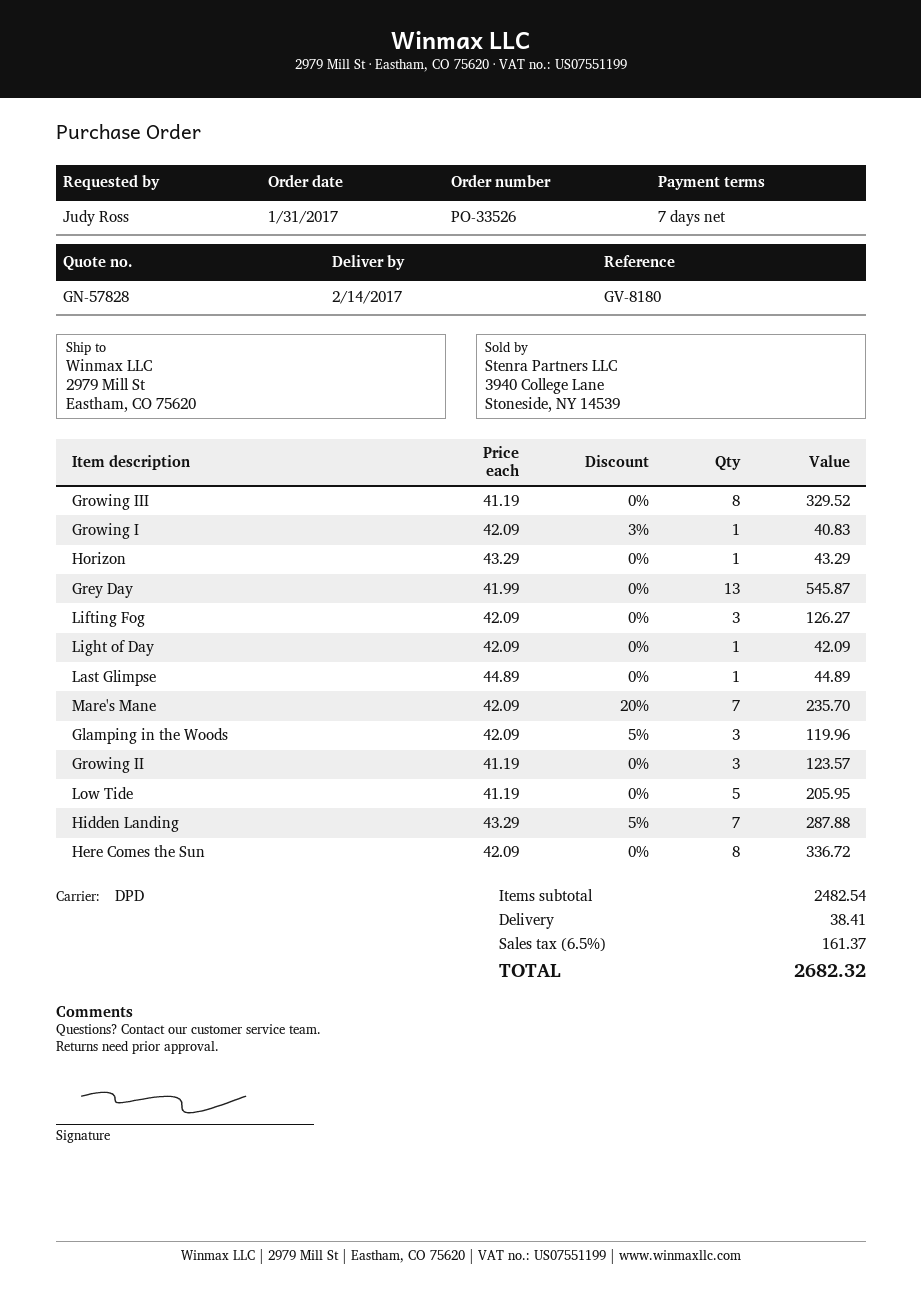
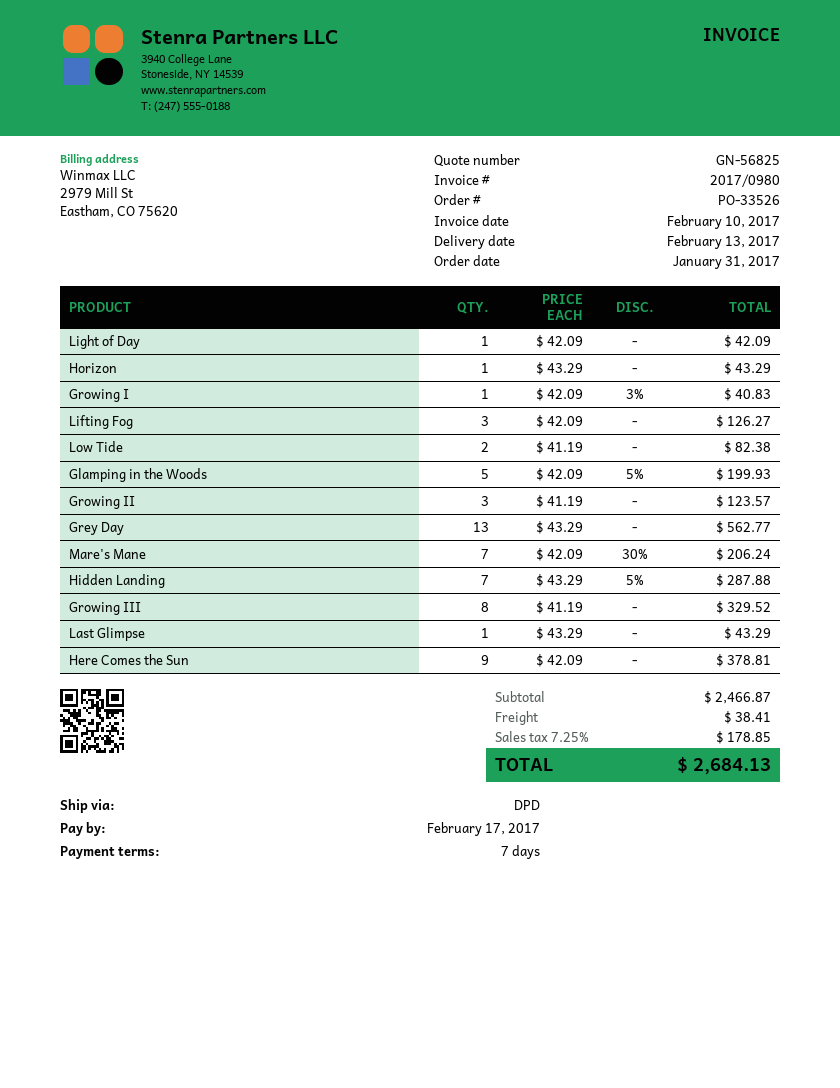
quote number: GN-57828 -> GN-56825
delivery date: 2017-02-14 -> 2017-02-13
Grey Day: 13 x 41.99 = 545.87 -> 13 x 43.29 = 562.77
Last Glimpse: 1 x 44.89 = 44.89 -> 1 x 43.29 = 43.29
Mare's Mane: 7 x 42.09 - 20% = 235.70 -> 7 x 42.09 - 30% = 206.24
Glamping in the Woods: 3 x 42.09 - 5% = 119.96 -> 5 x 42.09 - 5% = 199.93
Low Tide: 5 x 41.19 = 205.95 -> 2 x 41.19 = 82.38
Here Comes the Sun: 8 x 42.09 = 336.72 -> 9 x 42.09 = 378.81
subtotal: 2482.54 -> 2466.87
tax: 6.5% = 161.37 -> 7.25% = 178.85
total: 2682.32 -> 2684.13

